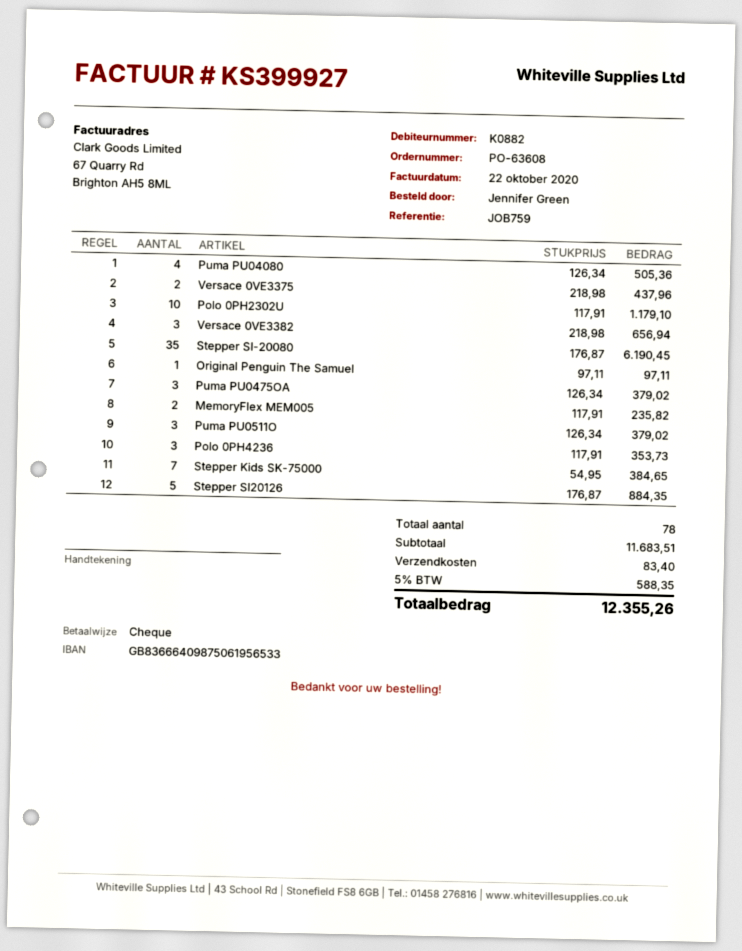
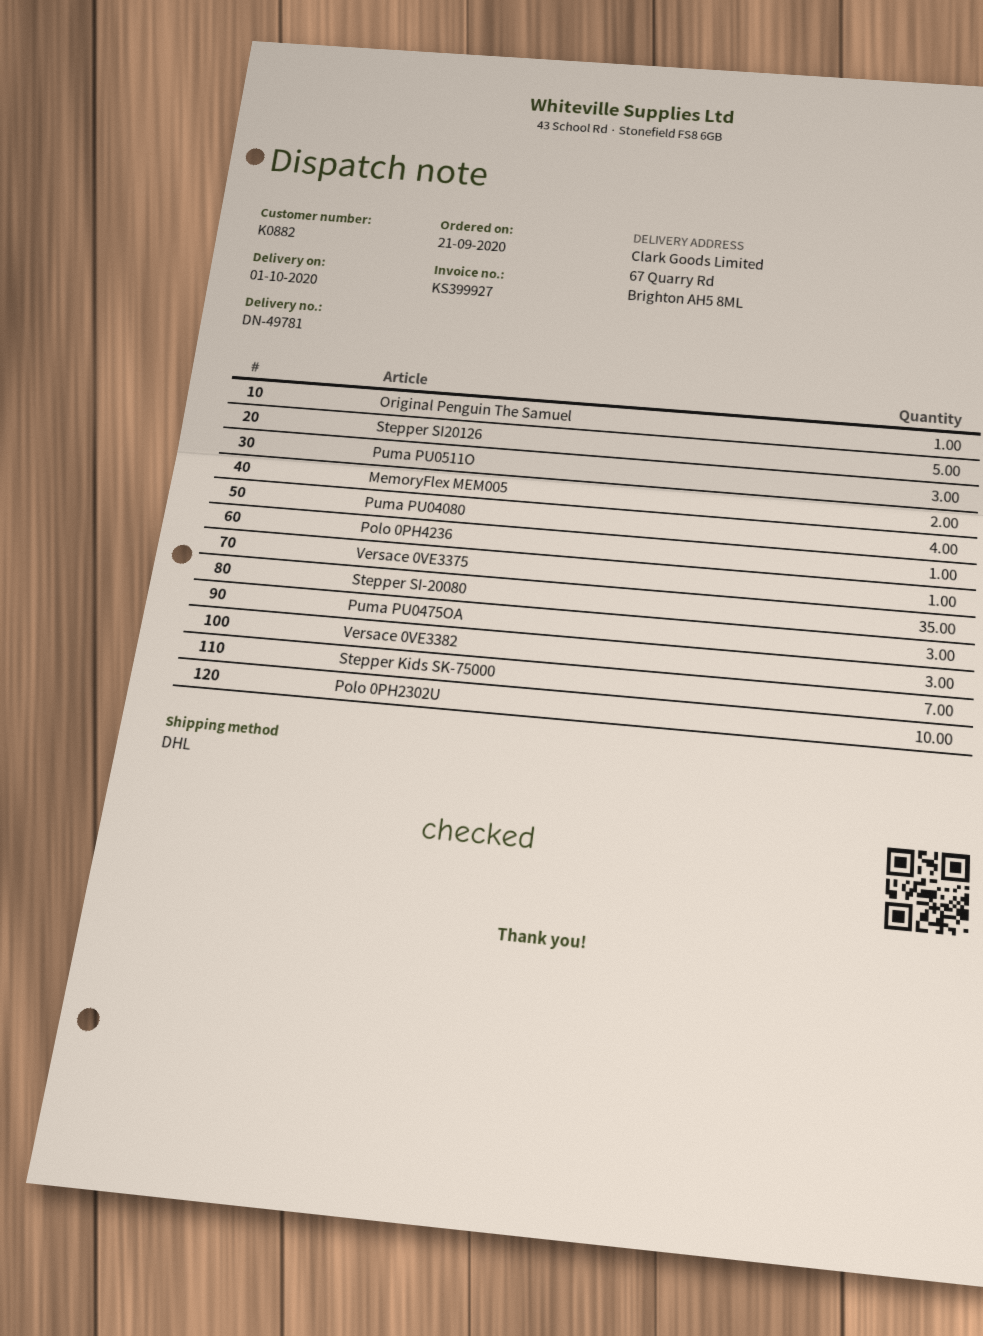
Versace 0VE3375: 2 -> 1
Polo 0PH4236: 3 -> 1

